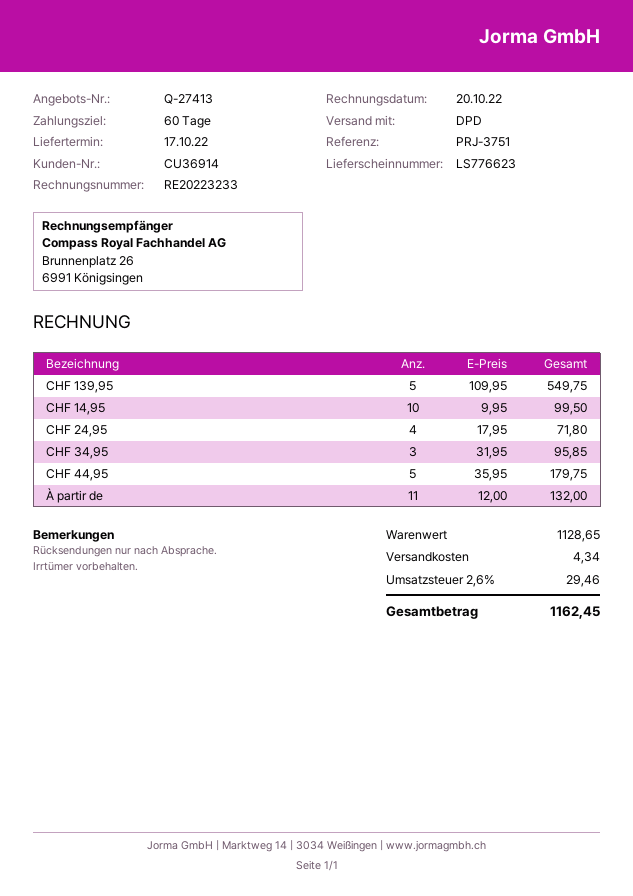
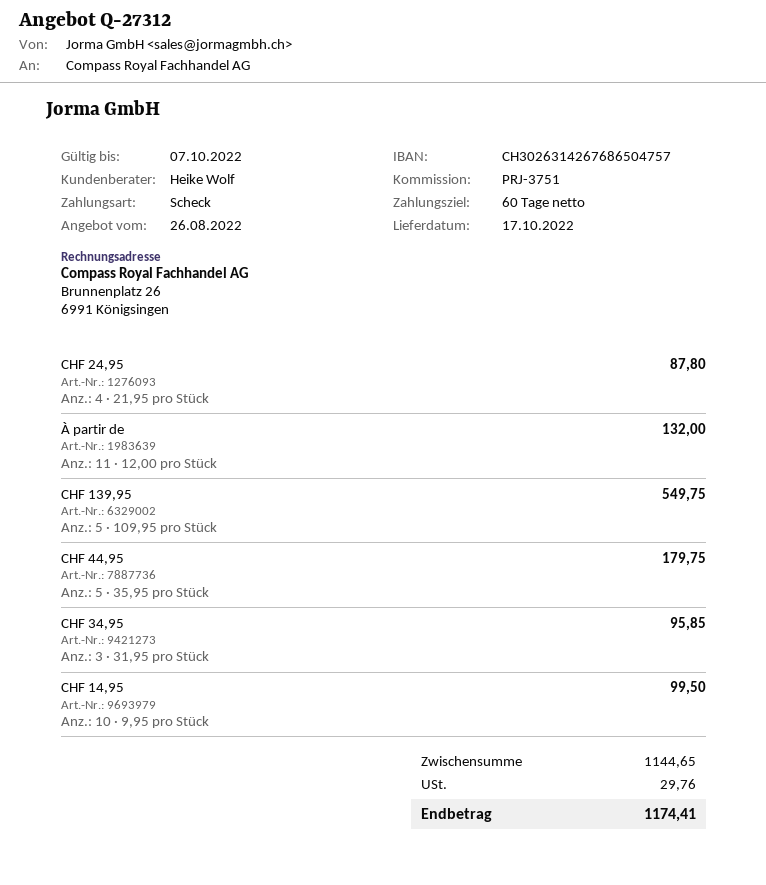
quote number: Q-27413 -> Q-27312
CHF 24,95: 4 x 17.95 = 71.80 -> 4 x 21.95 = 87.80
subtotal: 1128.65 -> 1144.65
shipping: 4.34 -> none
tax: 29.46 -> 29.76
total: 1162.45 -> 1174.41

